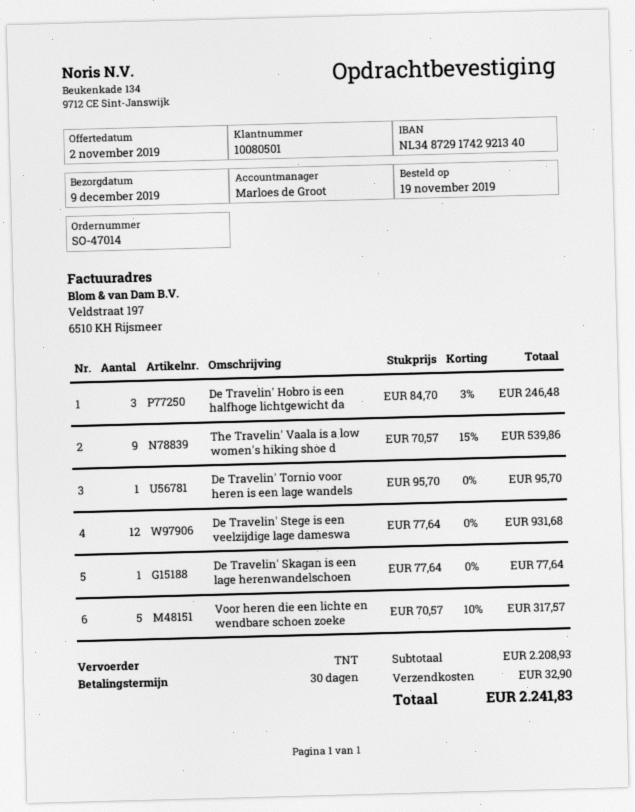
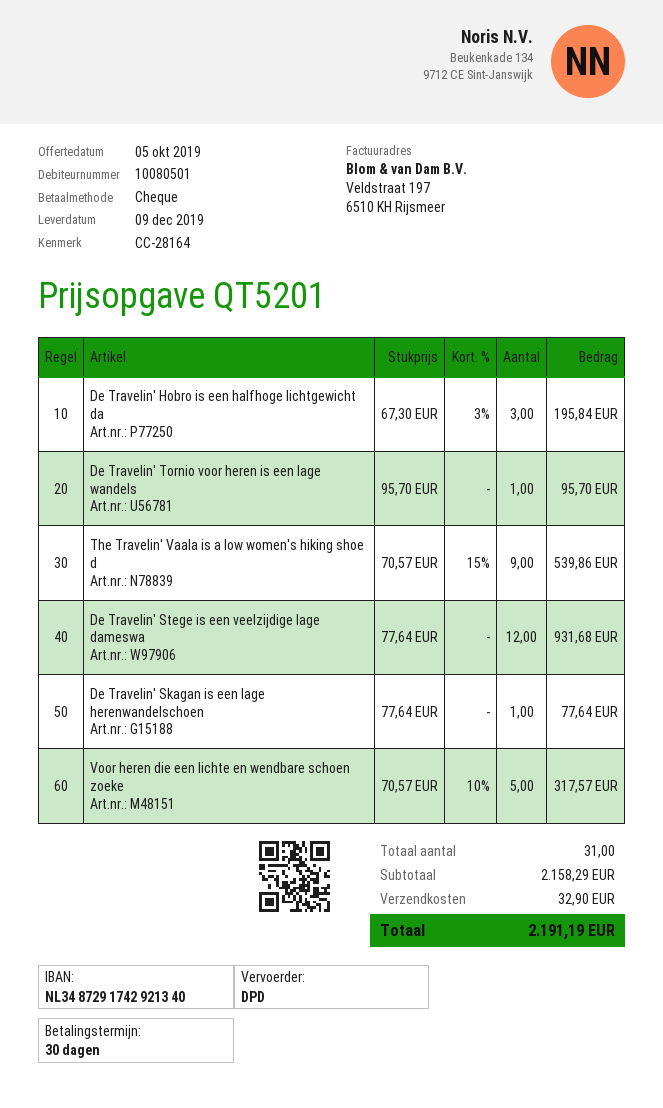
quote date: 2019-11-02 -> 2019-10-05
shipping method: TNT -> DPD
De Travelin' Hobro is een halfhoge lichtgewicht da: 3 x 84.70 - 3% = 246.48 -> 3 x 67.30 - 3% = 195.84
subtotal: 2208.93 -> 2158.29
total: 2241.83 -> 2191.19

